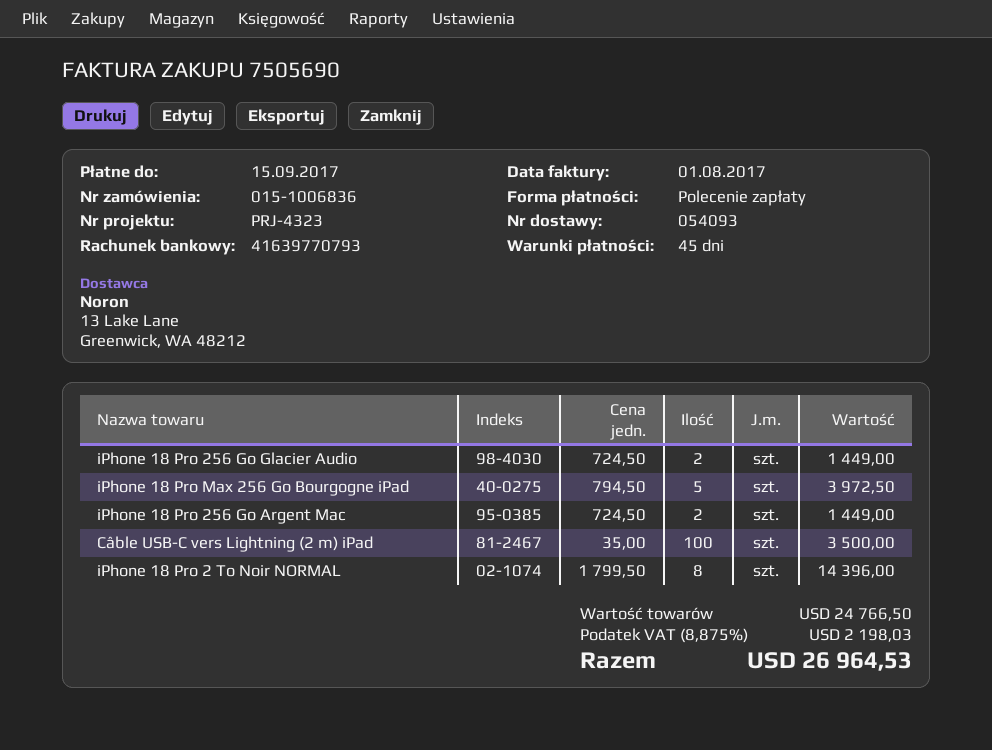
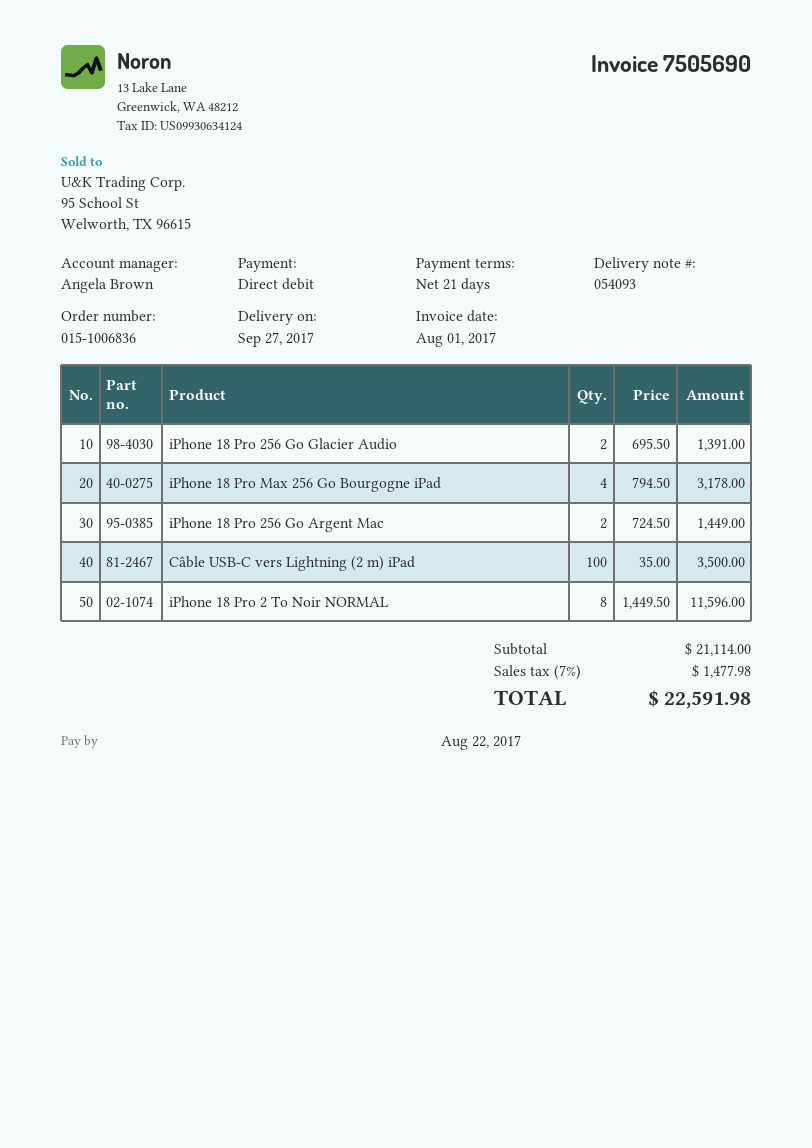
payment terms: 45 days -> 21 days
due date: 2017-09-15 -> 2017-08-22
iPhone 18 Pro 256 Go Glacier Audio: 2 x 724.50 = 1449.00 -> 2 x 695.50 = 1391.00
iPhone 18 Pro Max 256 Go Bourgogne iPad: 5 x 794.50 = 3972.50 -> 4 x 794.50 = 3178.00
iPhone 18 Pro 2 To Noir NORMAL: 8 x 1799.50 = 14396.00 -> 8 x 1449.50 = 11596.00
subtotal: 24766.50 -> 21114.00
tax: 8.875% = 2198.03 -> 7% = 1477.98
total: 26964.53 -> 22591.98

